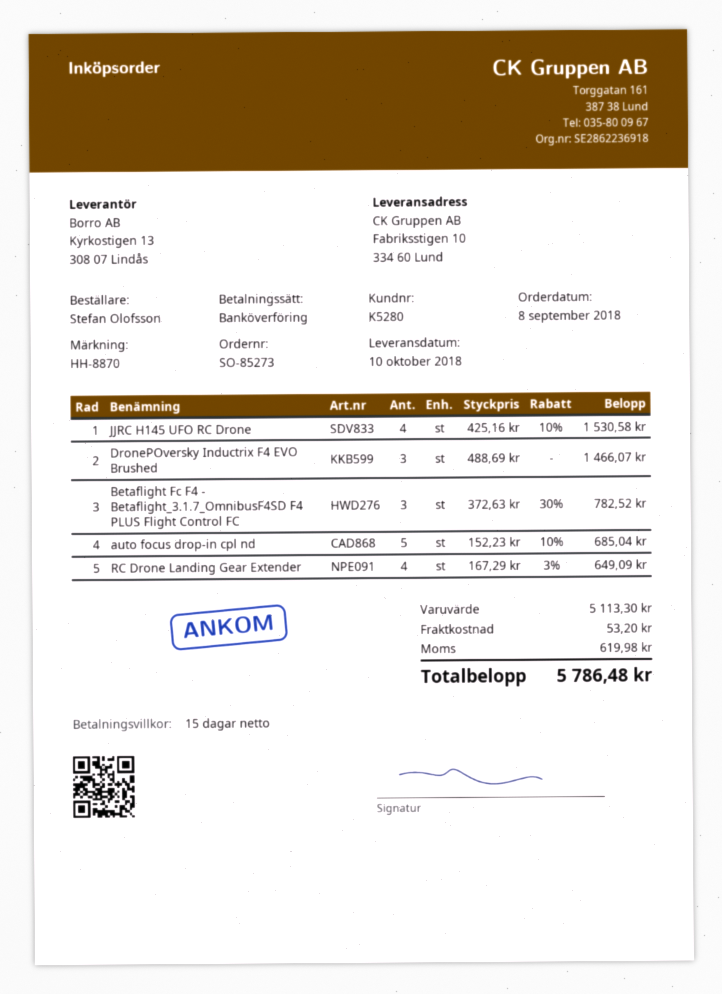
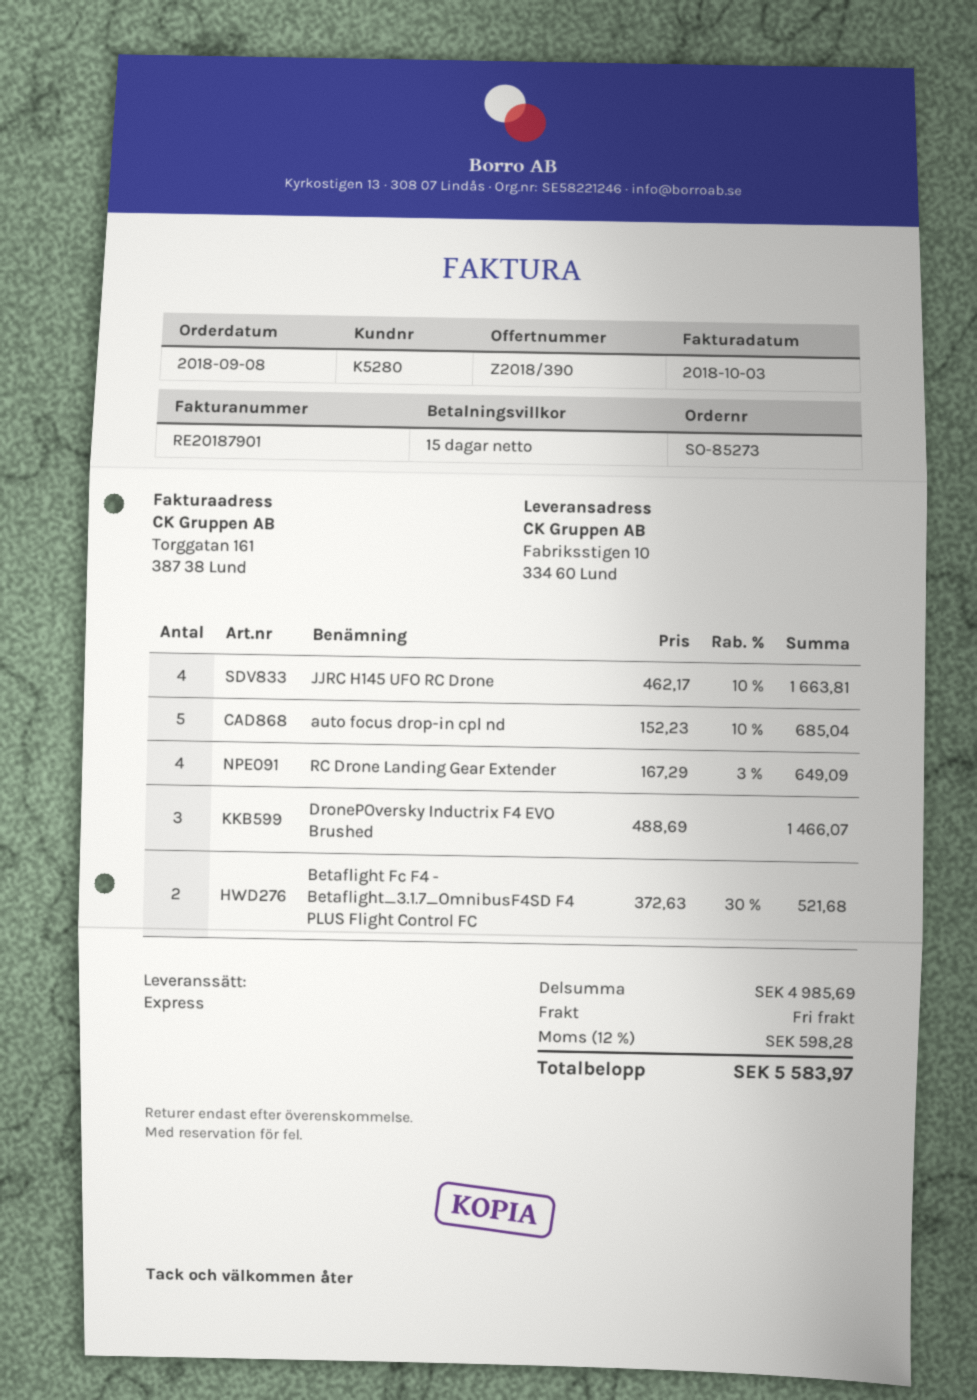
JJRC H145 UFO RC Drone: 4 x 425.16 - 10% = 1530.58 -> 4 x 462.17 - 10% = 1663.81
Betaflight Fc F4 - Betaflight_3.1.7_OmnibusF4SD F4 PLUS Flight Control FC: 3 x 372.63 - 30% = 782.52 -> 2 x 372.63 - 30% = 521.68
subtotal: 5113.30 -> 4985.69
shipping: 53.20 -> 0.00
tax: 619.98 -> 598.28
total: 5786.48 -> 5583.97

